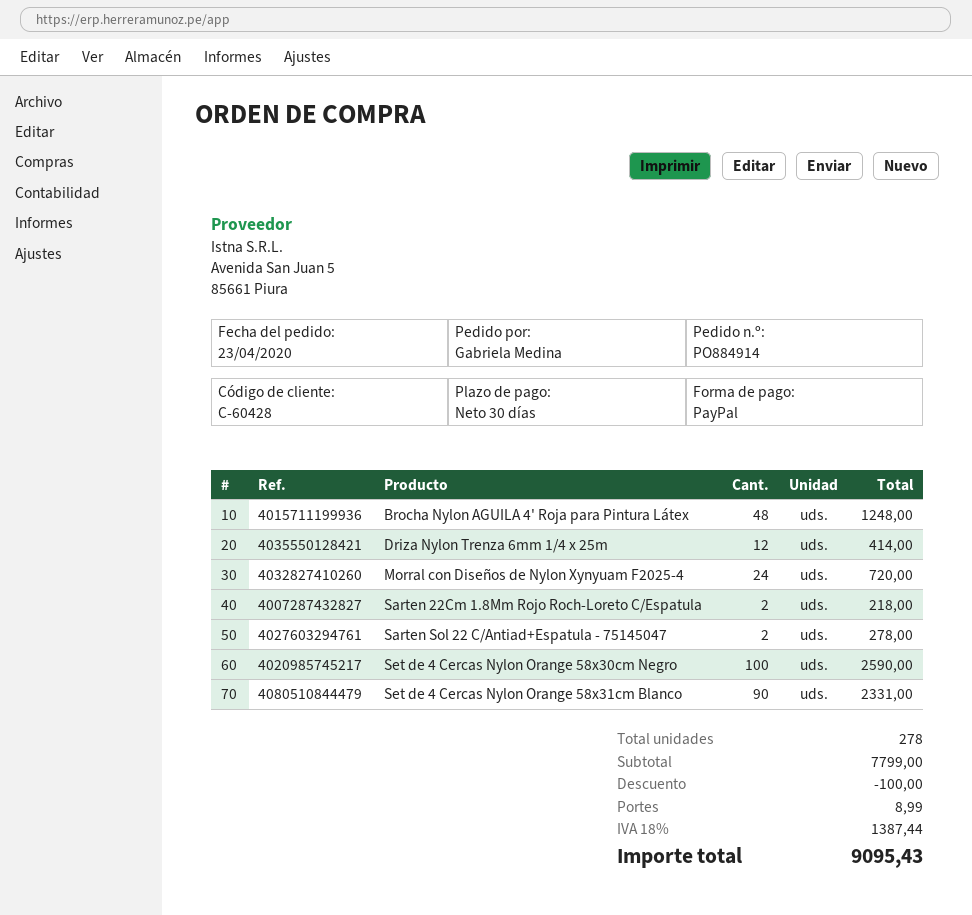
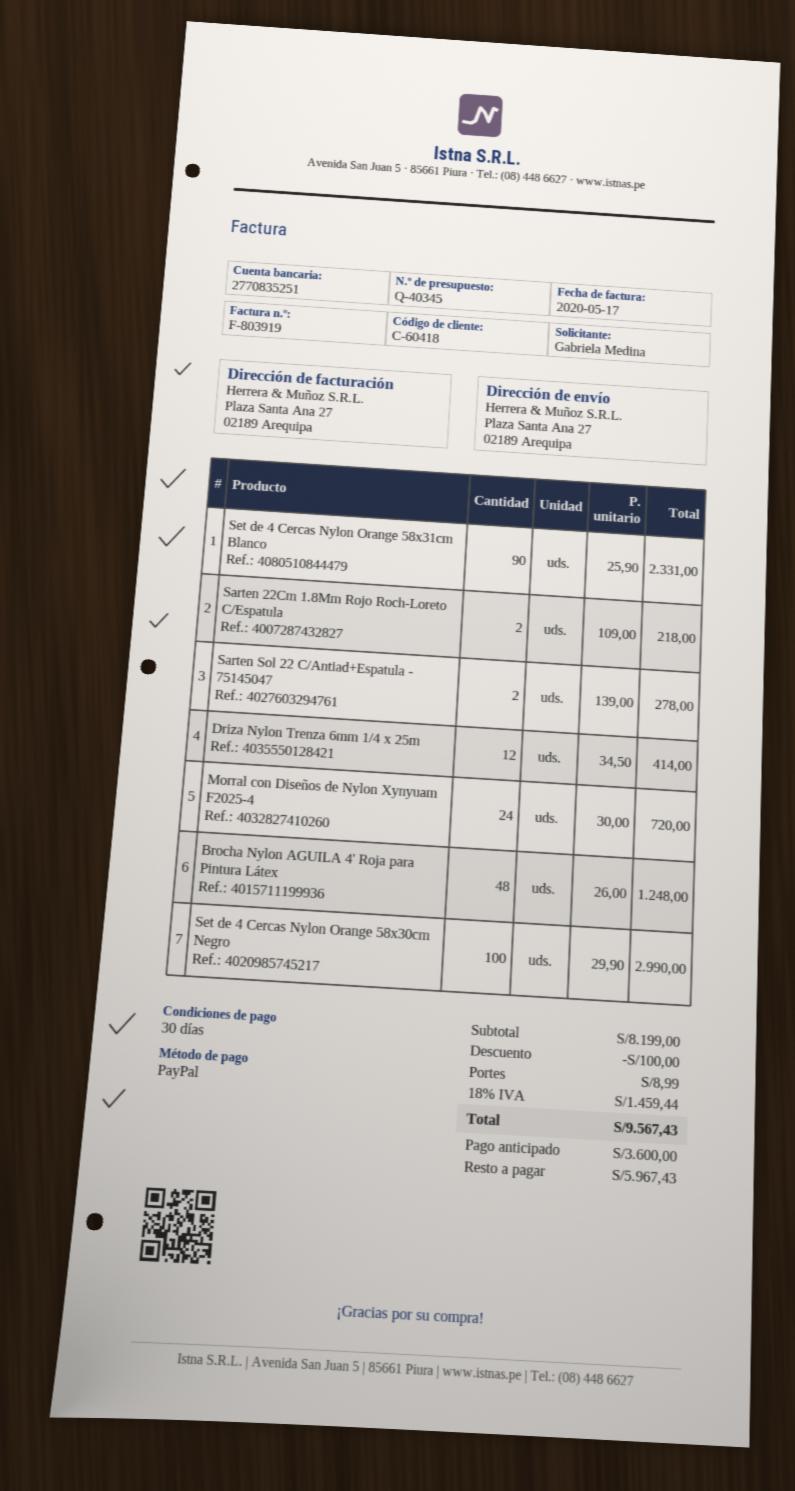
customer number: C-60428 -> C-60418
Set de 4 Cercas Nylon Orange 58x30cm Negro: 100 for 2590.00 -> 100 for 2990.00
subtotal: 7799.00 -> 8199.00
tax: 18% = 1387.44 -> 18% = 1459.44
total: 9095.43 -> 9567.43

